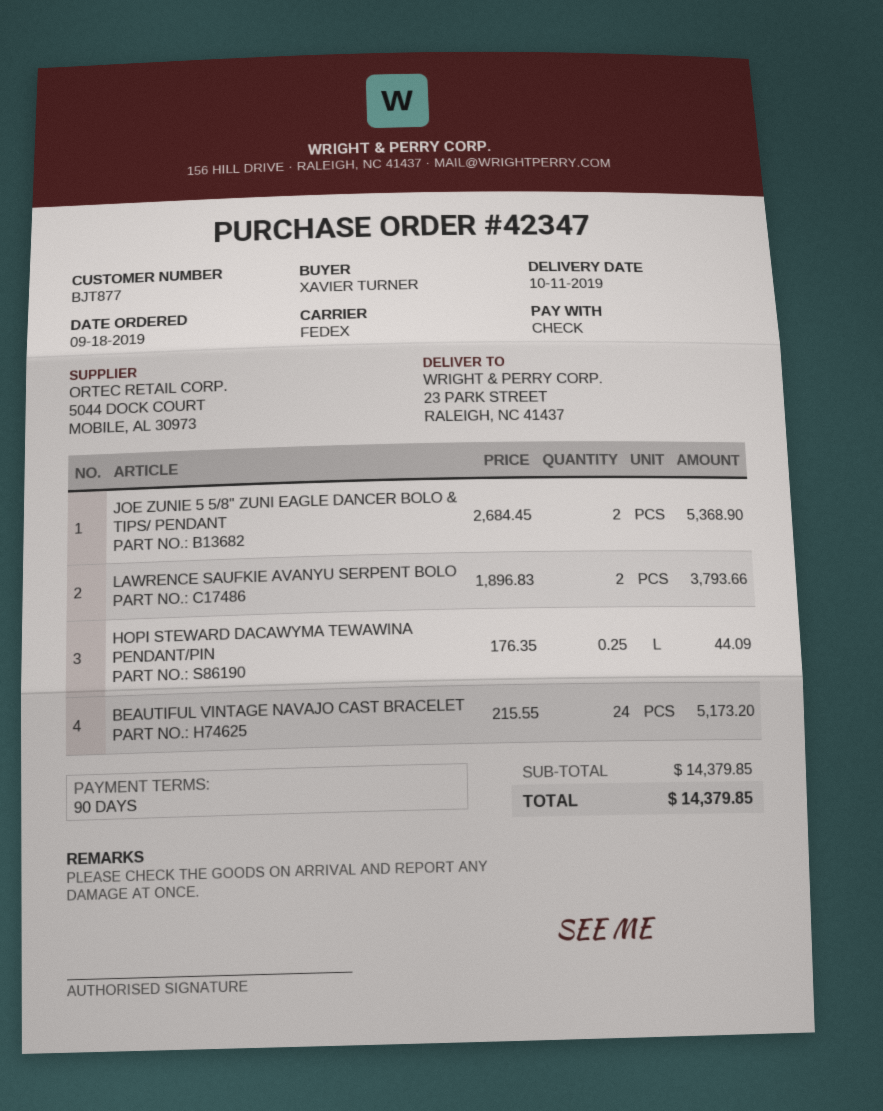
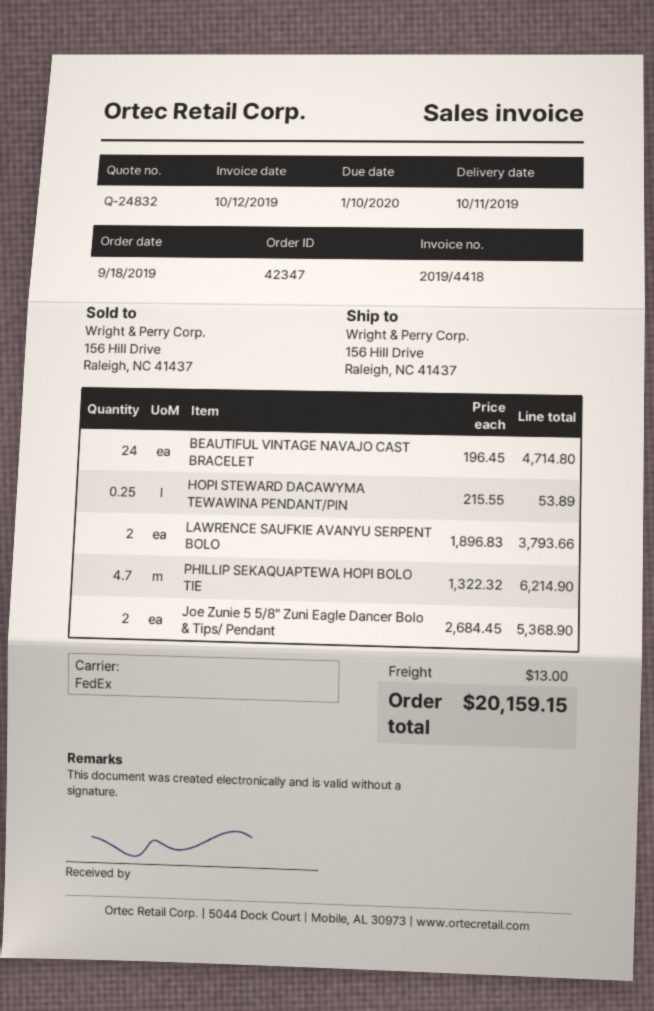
ship to: 23 PARK STREET, RALEIGH, NC 41437 -> 156 Hill Drive, Raleigh, NC 41437
HOPI STEWARD DACAWYMA TEWAWINA PENDANT/PIN: 0.25 x 176.35 = 44.09 -> 0.25 x 215.55 = 53.89
BEAUTIFUL VINTAGE NAVAJO CAST BRACELET: 24 x 215.55 = 5173.20 -> 24 x 196.45 = 4714.80
PHILLIP SEKAQUAPTEWA HOPI BOLO TIE: none -> 4.7 x 1322.32 = 6214.90
shipping: none -> 13.00
total: 14379.85 -> 20159.15

